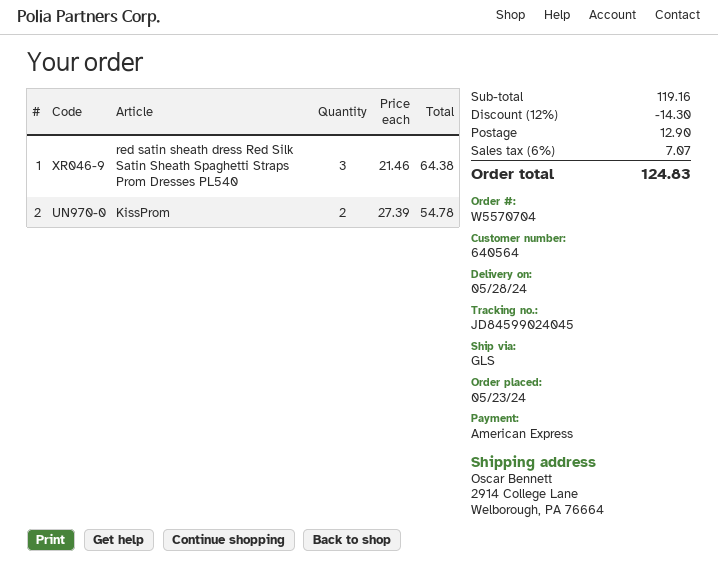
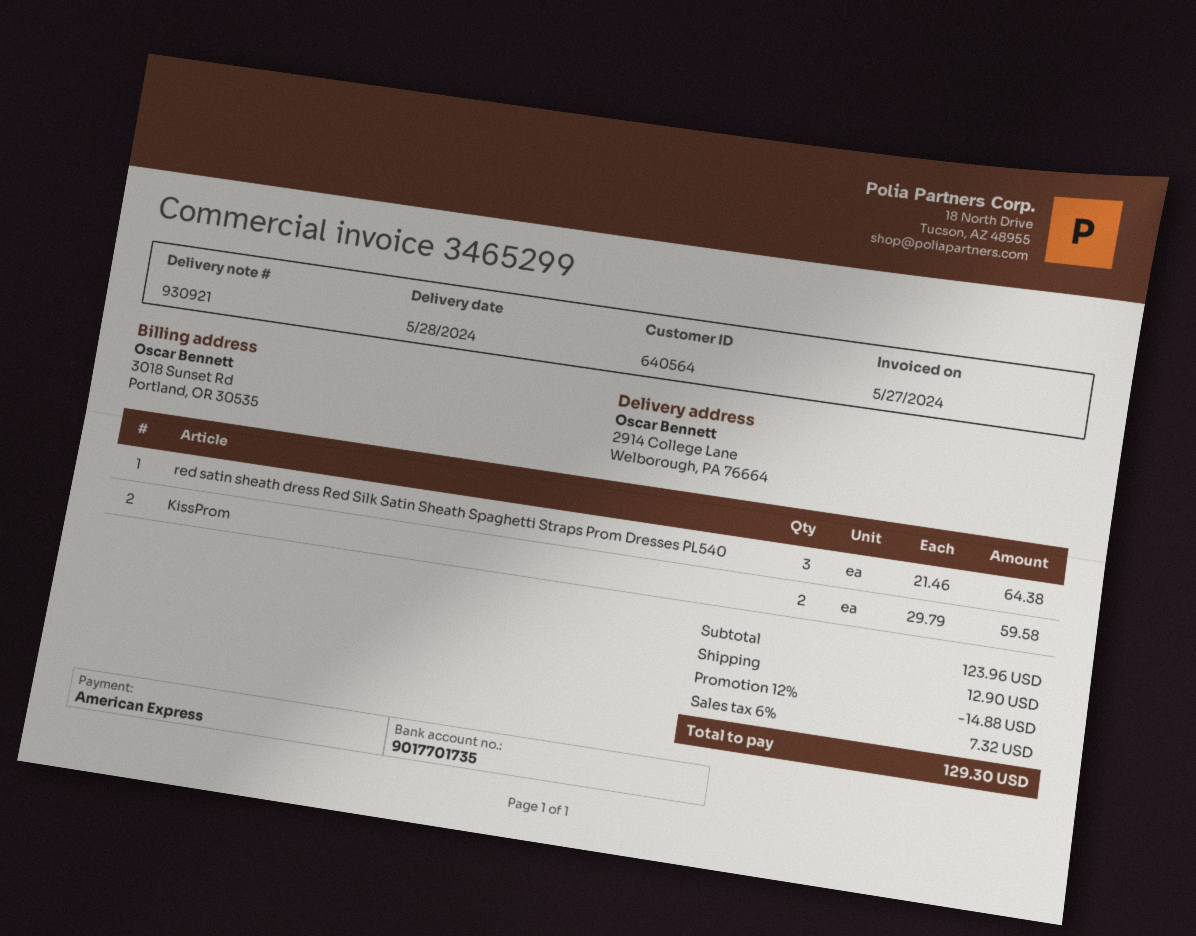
KissProm: 2 x 27.39 = 54.78 -> 2 x 29.79 = 59.58
subtotal: 119.16 -> 123.96
discount: 12% = 14.30 -> 12% = 14.88
tax: 6% = 7.07 -> 6% = 7.32
total: 124.83 -> 129.30

